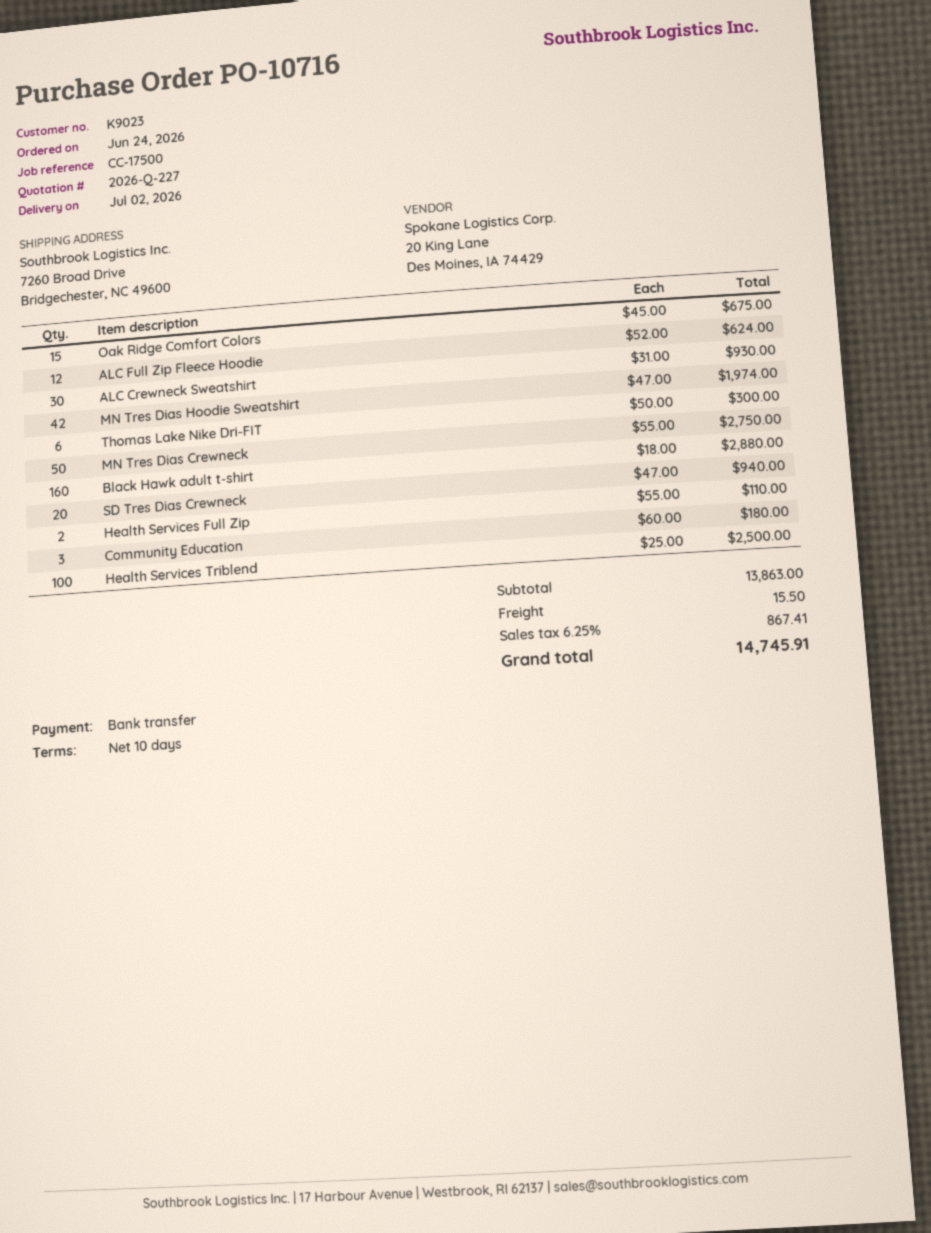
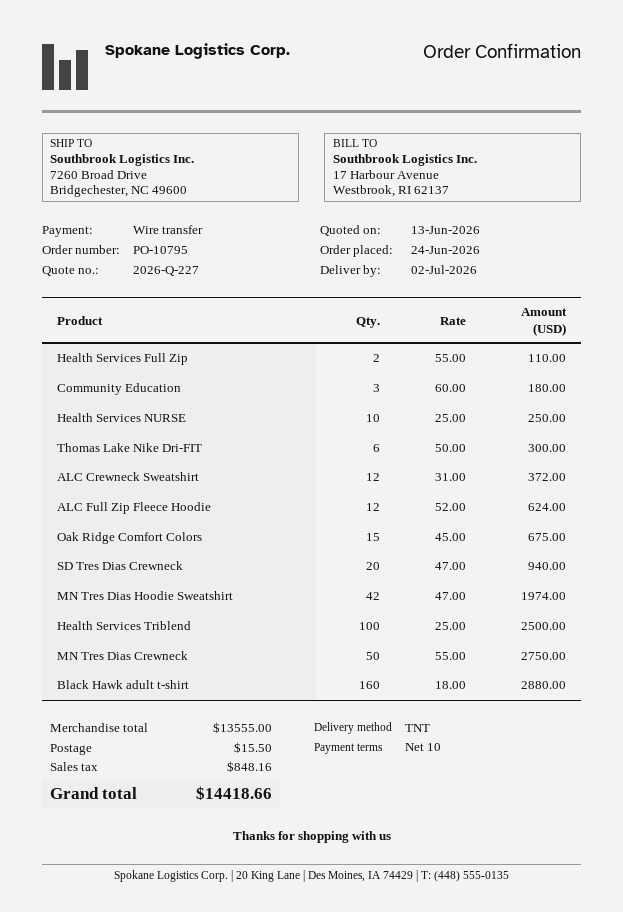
order number: PO-10716 -> PO-10795
ALC Crewneck Sweatshirt: 30 x 31.00 = 930.00 -> 12 x 31.00 = 372.00
Health Services NURSE: none -> 10 x 25.00 = 250.00
subtotal: 13863.00 -> 13555.00
tax: 867.41 -> 848.16
total: 14745.91 -> 14418.66

